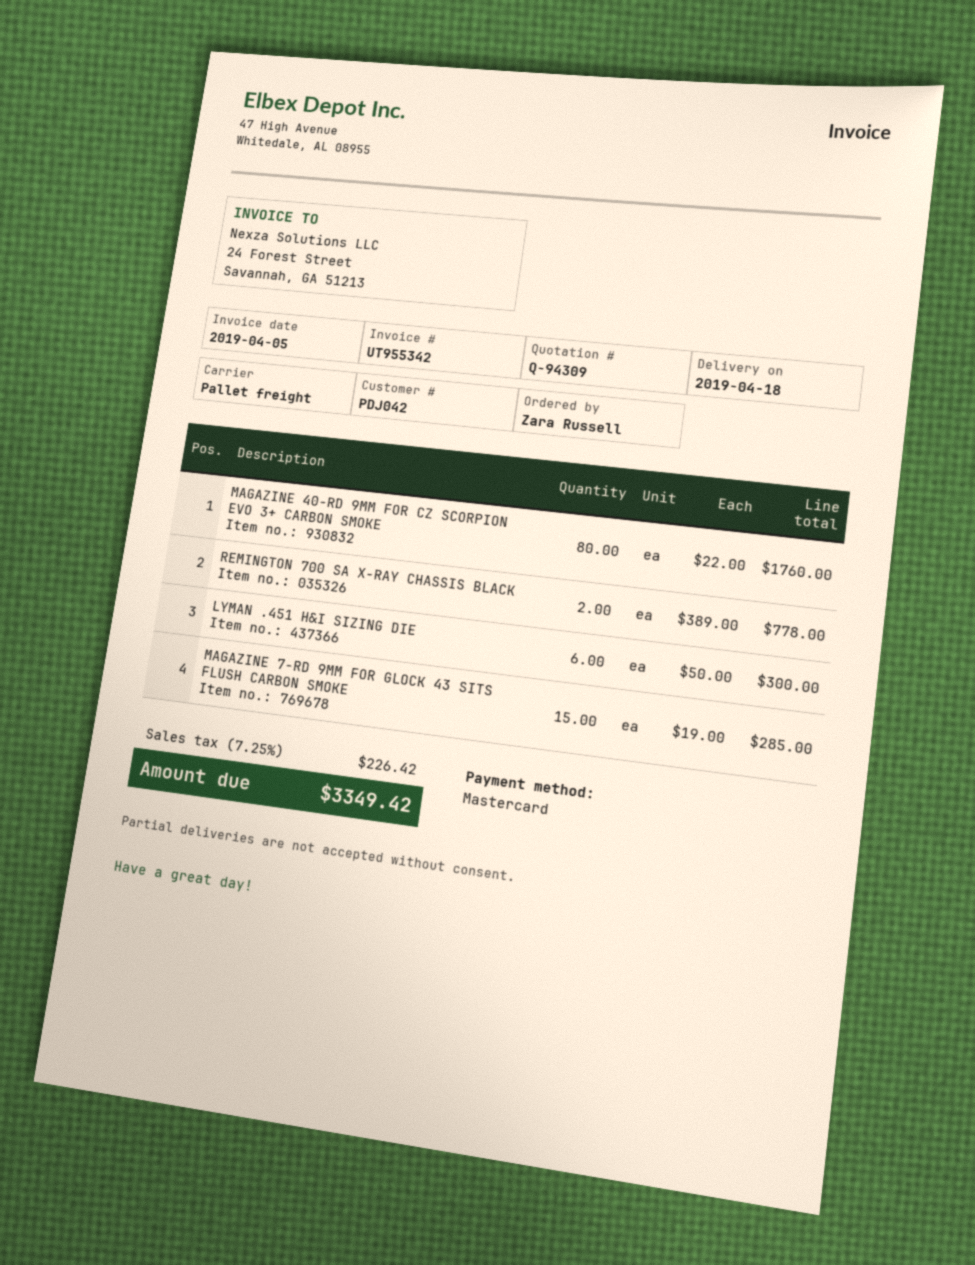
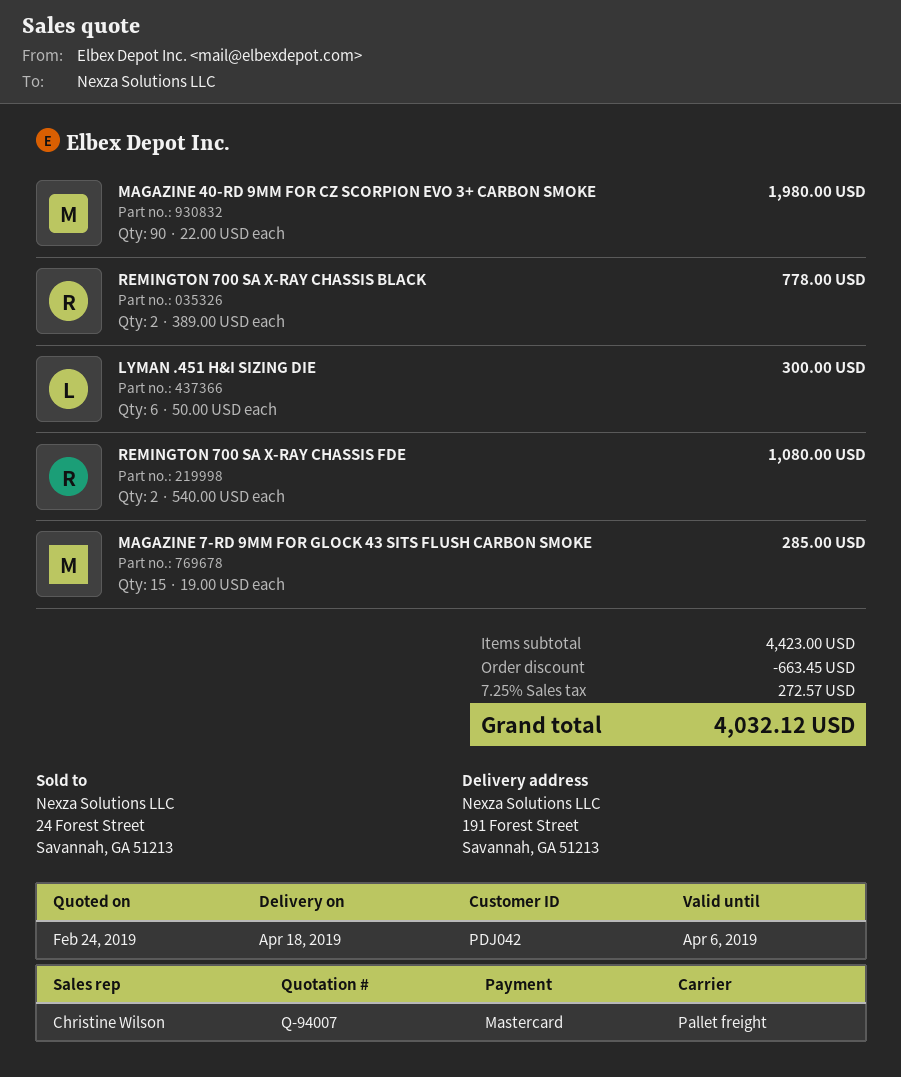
quote number: Q-94309 -> Q-94007
MAGAZINE 40-RD 9MM FOR CZ SCORPION EVO 3+ CARBON SMOKE: 80 x 22.00 = 1760.00 -> 90 x 22.00 = 1980.00
REMINGTON 700 SA X-RAY CHASSIS FDE: none -> 2 x 540.00 = 1080.00
discount: none -> 663.45
tax: 7.25% = 226.42 -> 7.25% = 272.57
total: 3349.42 -> 4032.12

